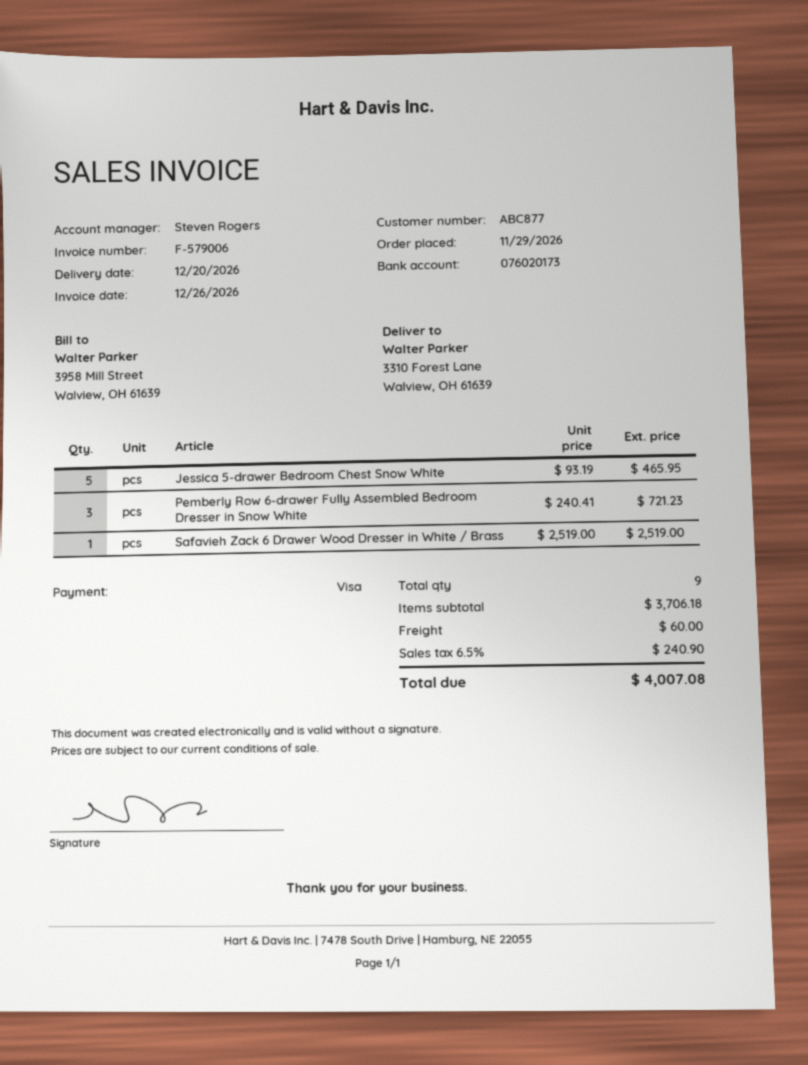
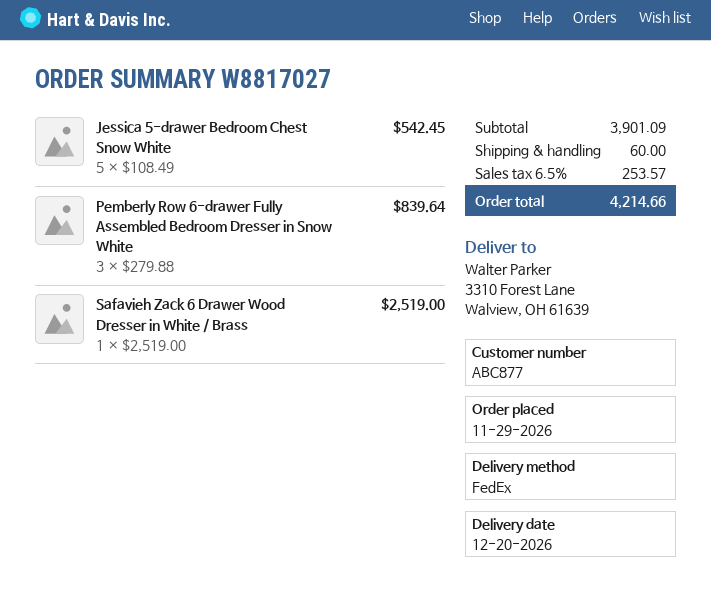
Jessica 5-drawer Bedroom Chest Snow White: 5 x 93.19 = 465.95 -> 5 x 108.49 = 542.45
Pemberly Row 6-drawer Fully Assembled Bedroom Dresser in Snow White: 3 x 240.41 = 721.23 -> 3 x 279.88 = 839.64
subtotal: 3706.18 -> 3901.09
tax: 6.5% = 240.90 -> 6.5% = 253.57
total: 4007.08 -> 4214.66

